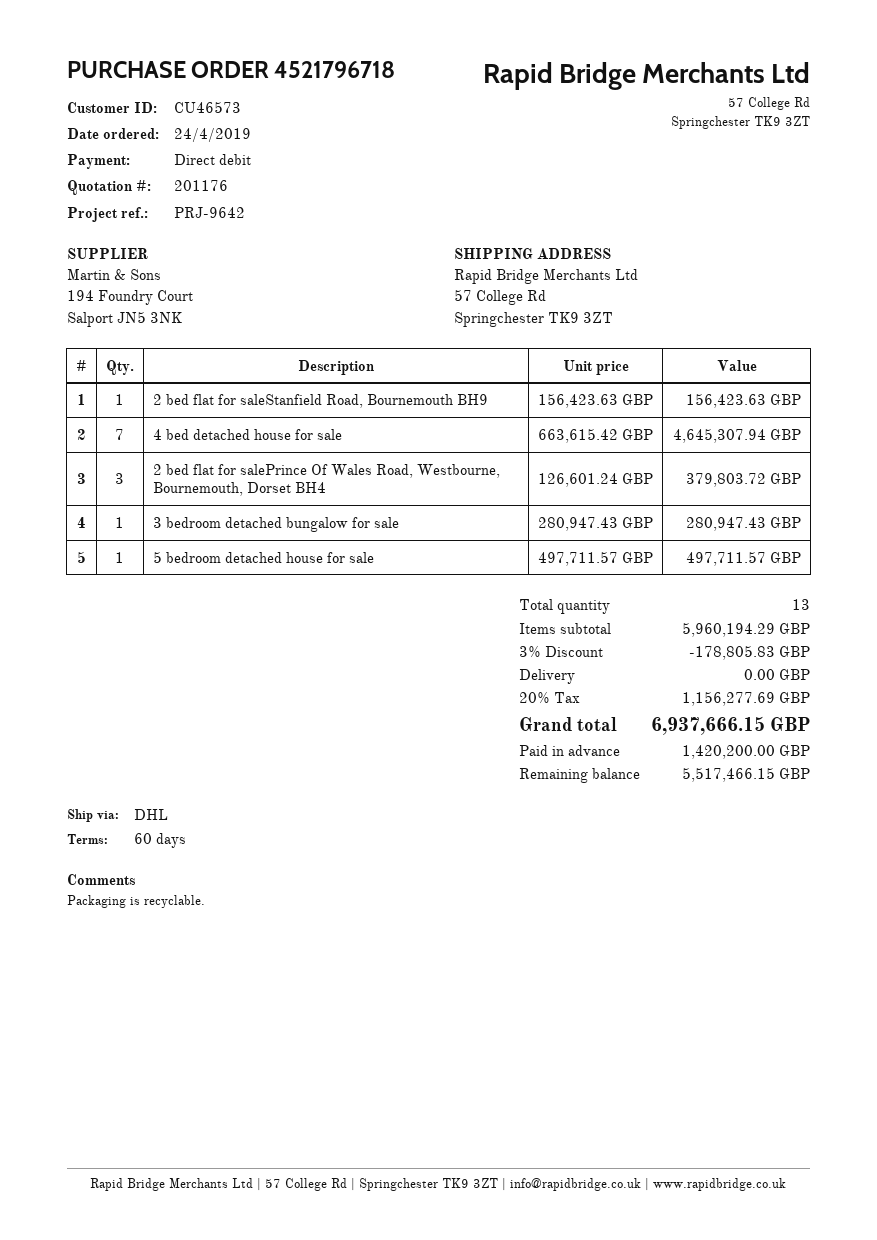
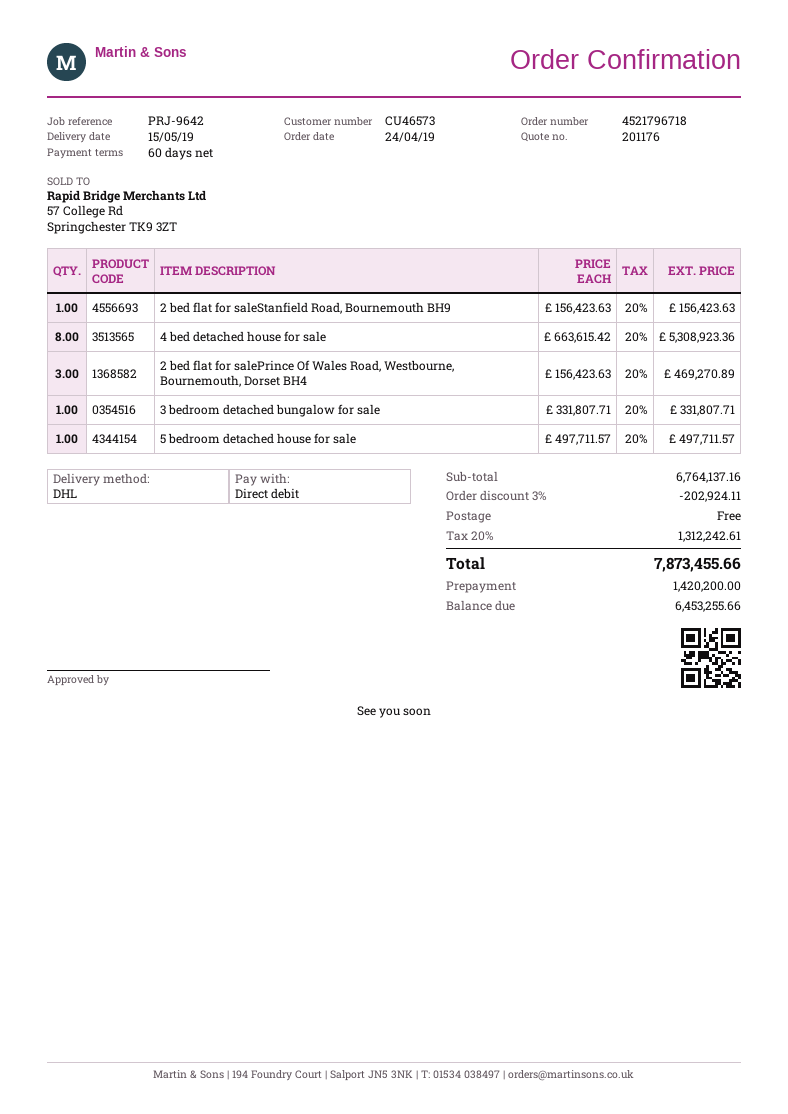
4 bed detached house for sale: 7 x 663615.42 = 4645307.94 -> 8 x 663615.42 = 5308923.36
2 bed flat for salePrince Of Wales Road, Westbourne, Bournemouth, Dorset BH4: 3 x 126601.24 = 379803.72 -> 3 x 156423.63 = 469270.89
3 bedroom detached bungalow for sale: 1 x 280947.43 = 280947.43 -> 1 x 331807.71 = 331807.71
subtotal: 5960194.29 -> 6764137.16
discount: 3% = 178805.83 -> 3% = 202924.11
tax: 20% = 1156277.69 -> 20% = 1312242.61
total: 6937666.15 -> 7873455.66
balance: 5517466.15 -> 6453255.66

